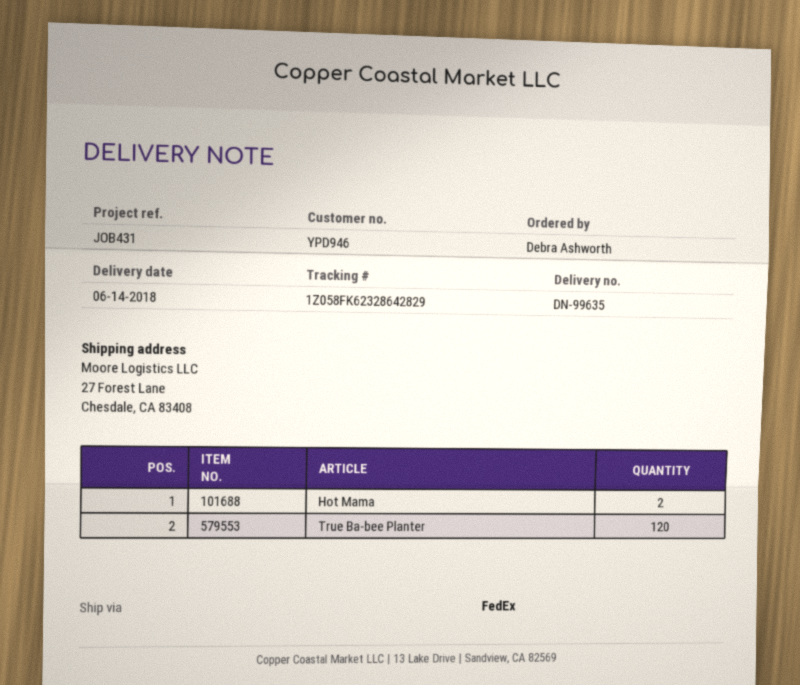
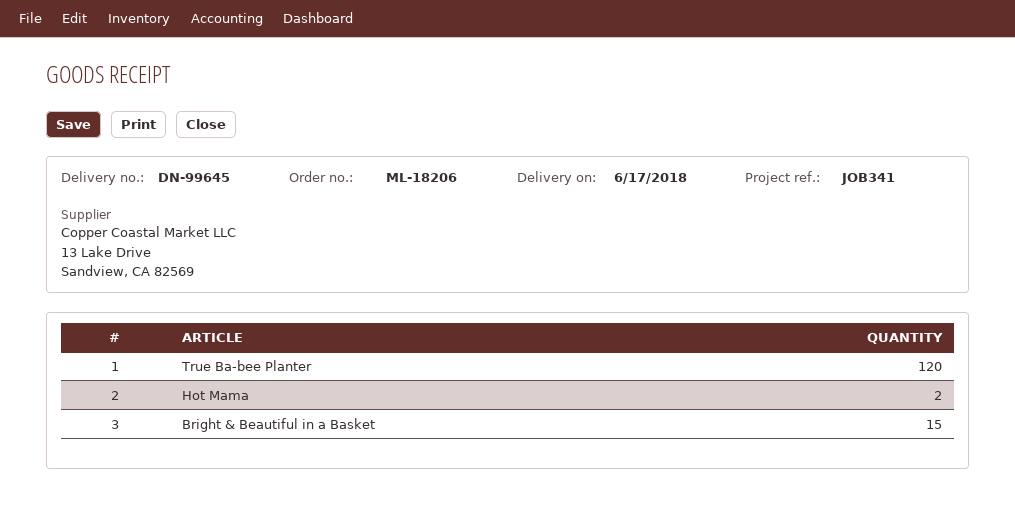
delivery note number: DN-99635 -> DN-99645
delivery date: 2018-06-14 -> 2018-06-17
reference: JOB431 -> JOB341
Bright & Beautiful in a Basket: none -> 15

